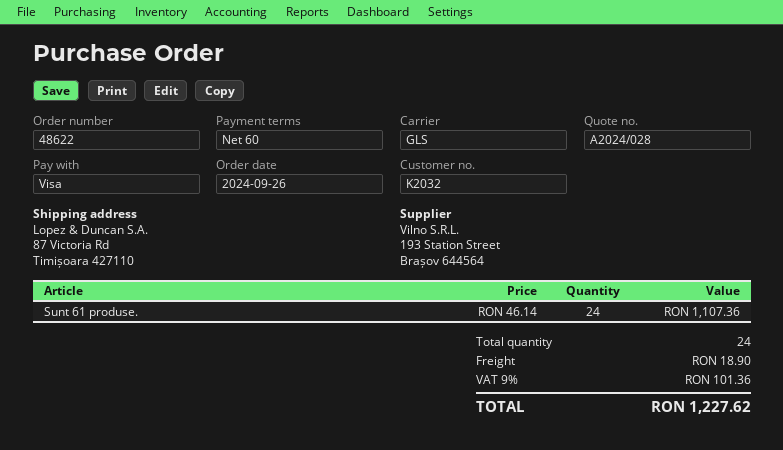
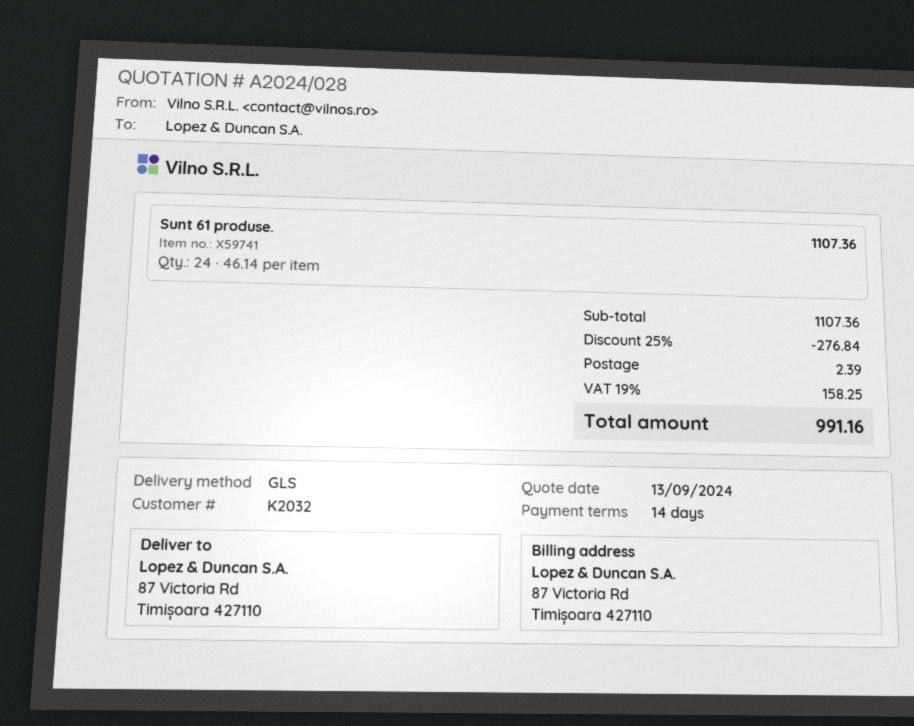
payment terms: 60 days -> 14 days
discount: none -> 25% = 276.84
shipping: 18.90 -> 2.39
tax: 9% = 101.36 -> 19% = 158.25
total: 1227.62 -> 991.16

